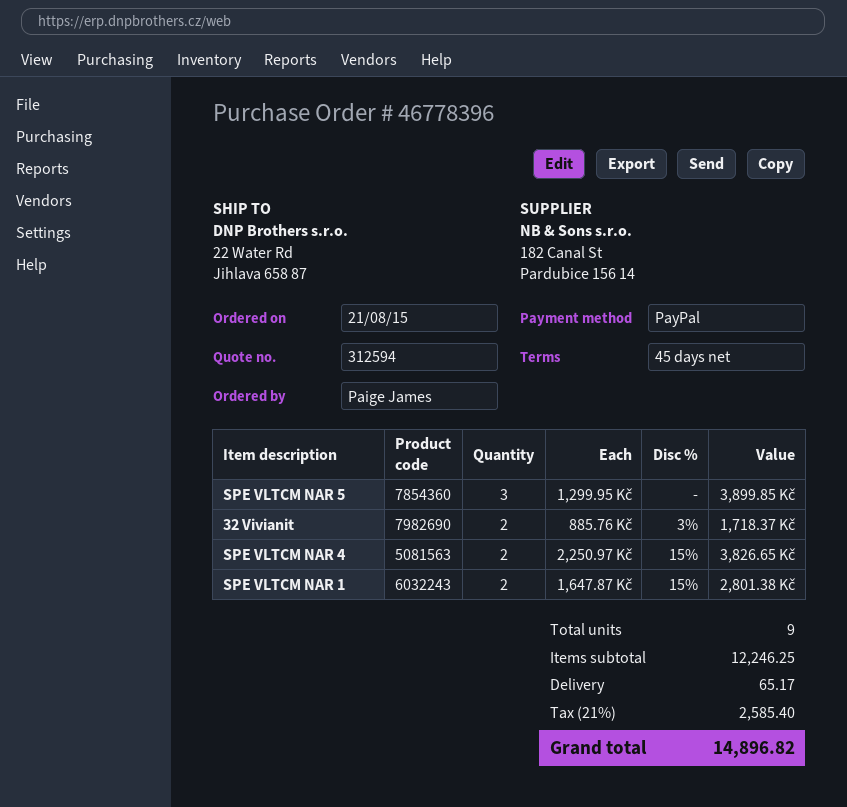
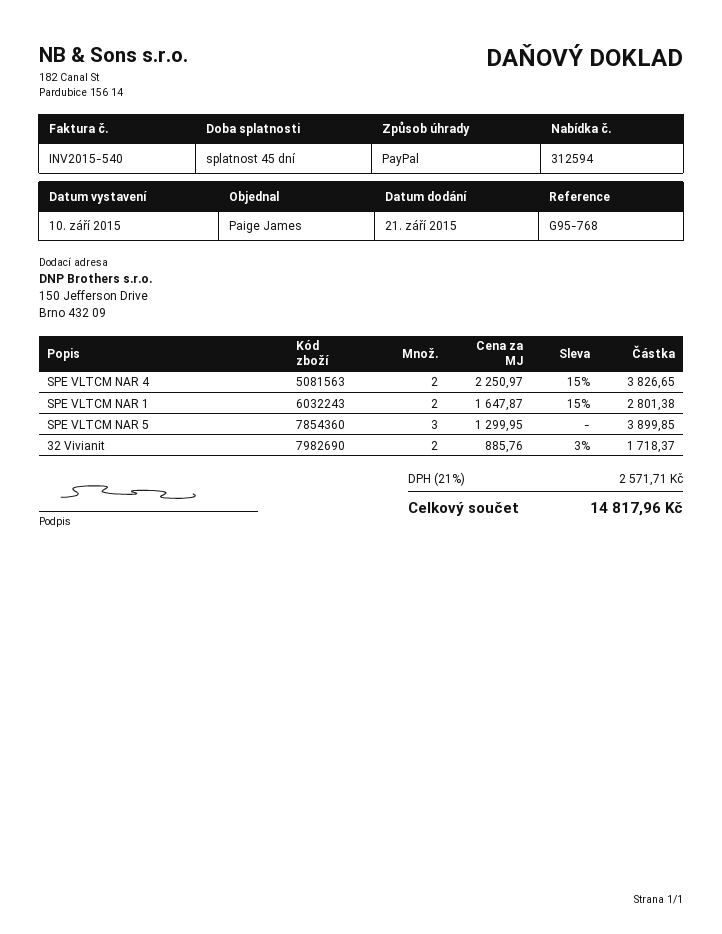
ship to: 22 Water Rd, Jihlava 658 87 -> 150 Jefferson Drive, Brno 432 09
shipping: 65.17 -> none
tax: 21% = 2585.40 -> 21% = 2571.71
total: 14896.82 -> 14817.96

